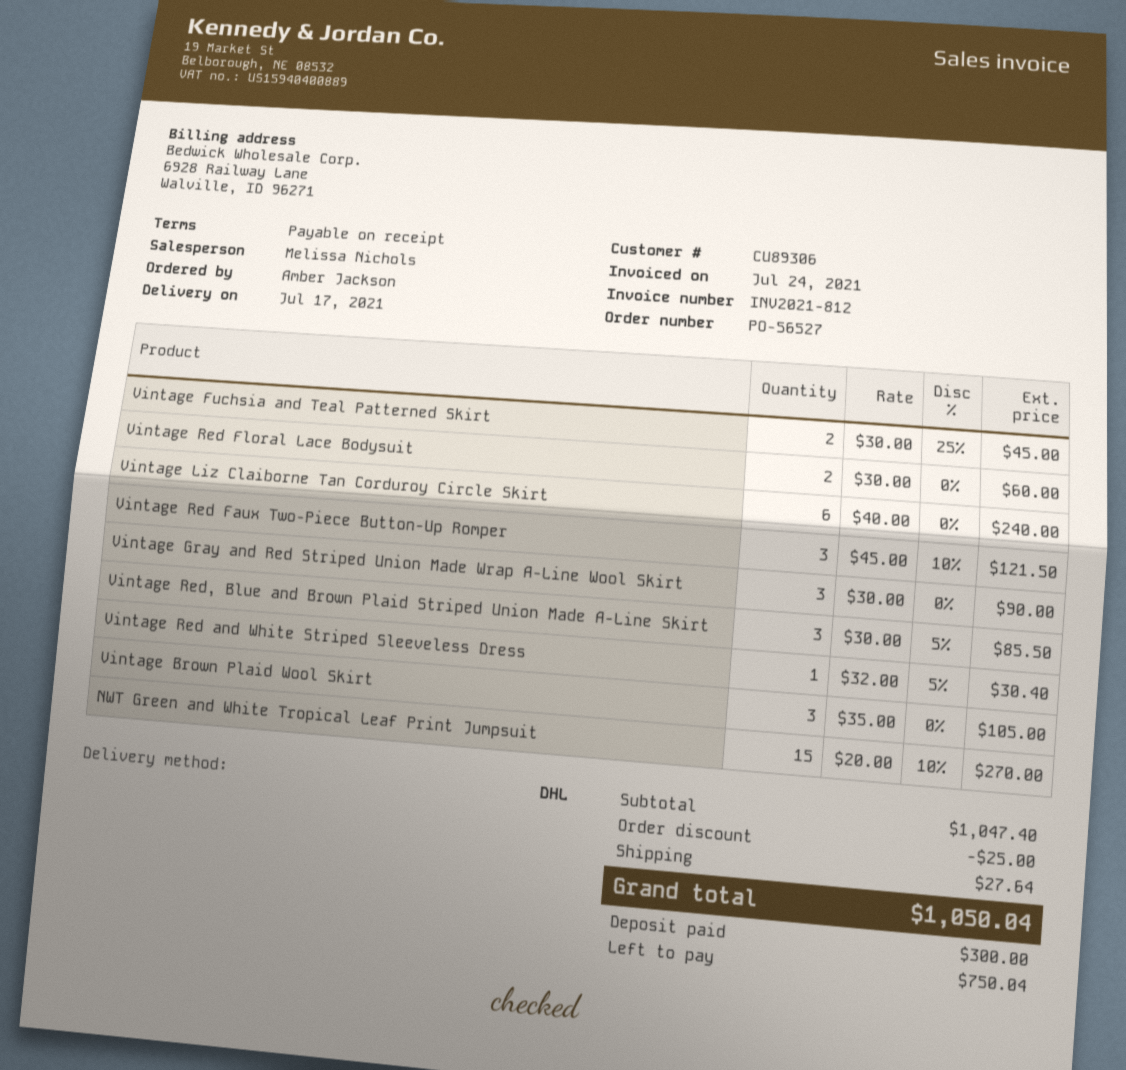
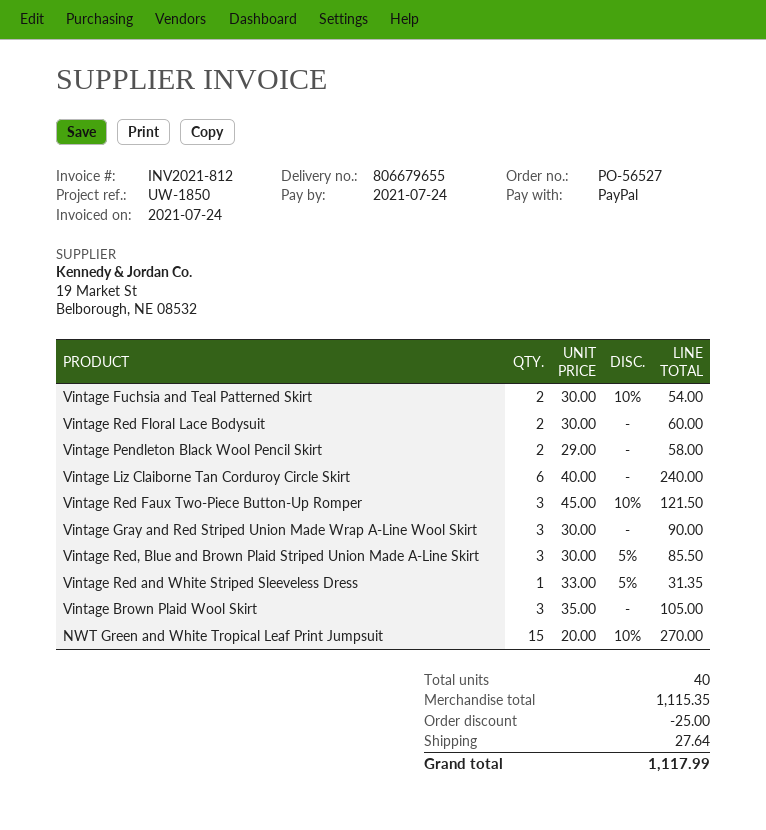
Vintage Fuchsia and Teal Patterned Skirt: 2 x 30.00 - 25% = 45.00 -> 2 x 30.00 - 10% = 54.00
Vintage Red and White Striped Sleeveless Dress: 1 x 32.00 - 5% = 30.40 -> 1 x 33.00 - 5% = 31.35
Vintage Pendleton Black Wool Pencil Skirt: none -> 2 x 29.00 = 58.00
subtotal: 1047.40 -> 1115.35
total: 1050.04 -> 1117.99

